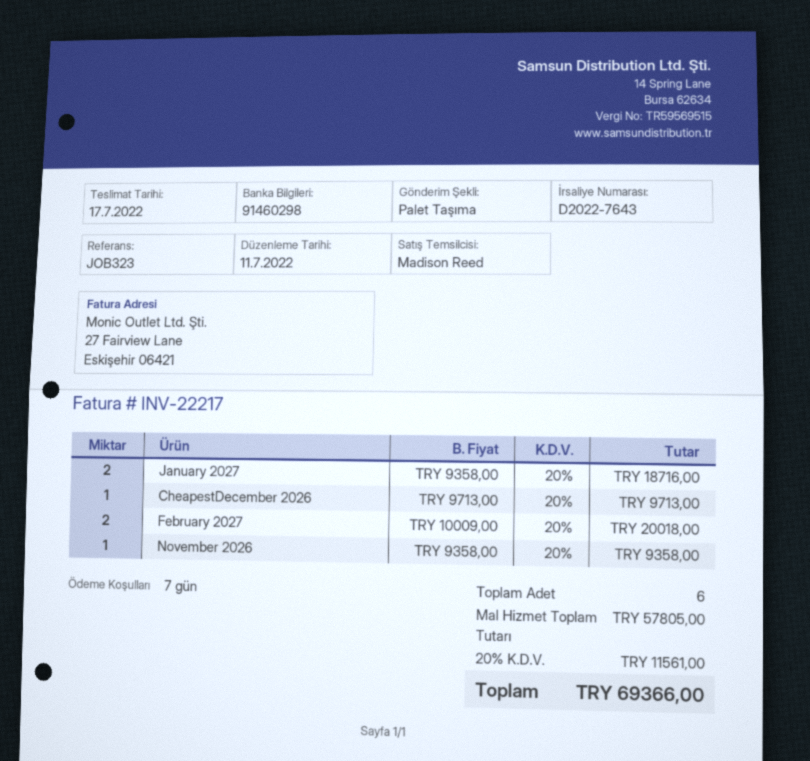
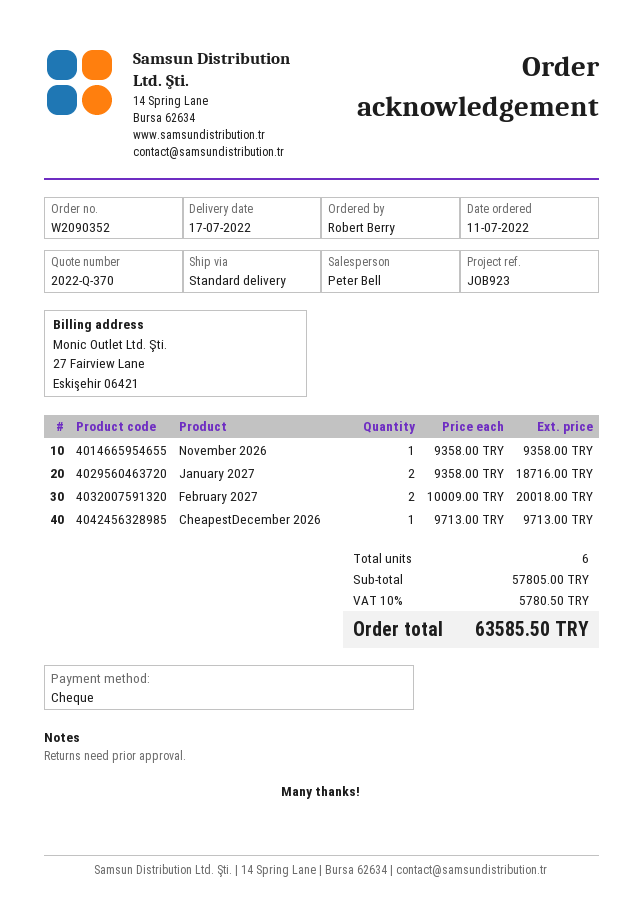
reference: JOB323 -> JOB923
sales rep: Madison Reed -> Peter Bell
shipping method: pallet freight -> standard
tax: 20% = 11561.00 -> 10% = 5780.50
total: 69366.00 -> 63585.50

